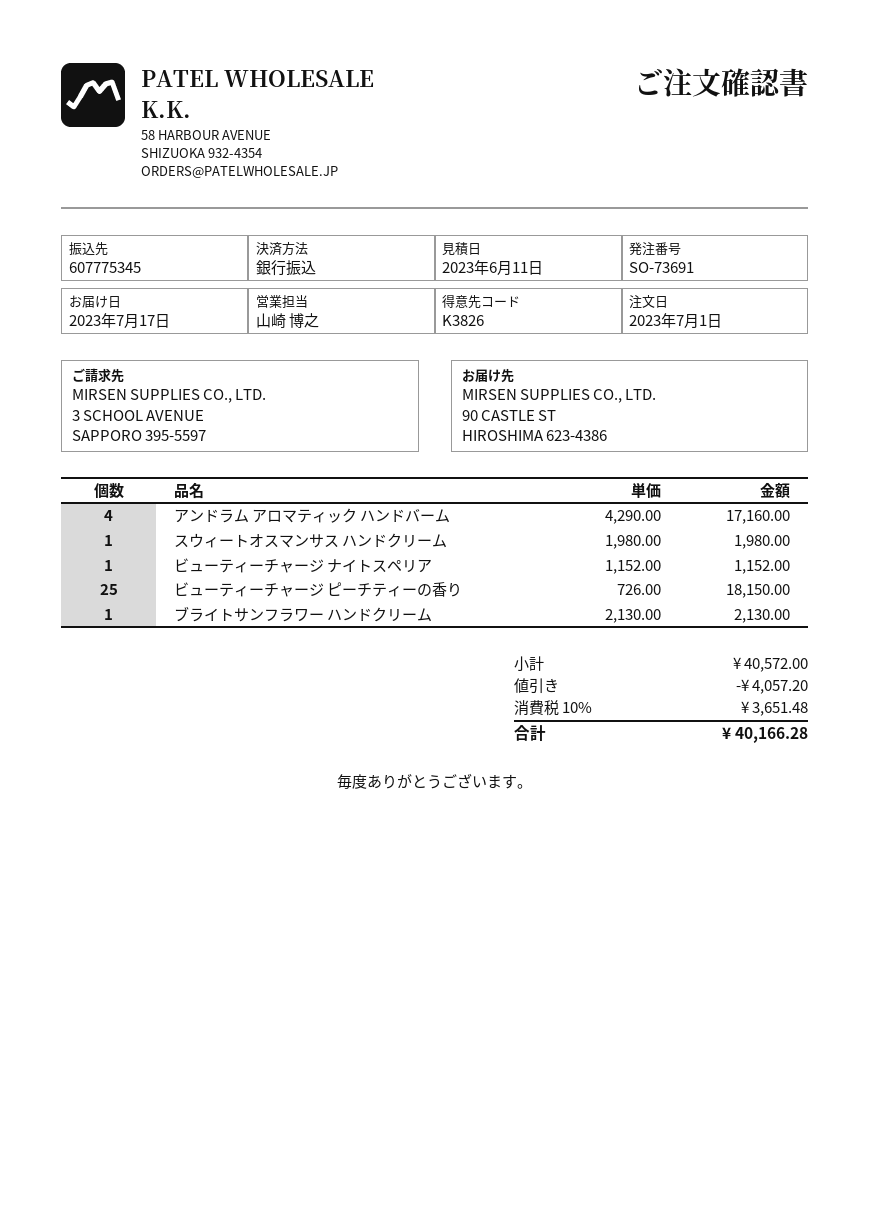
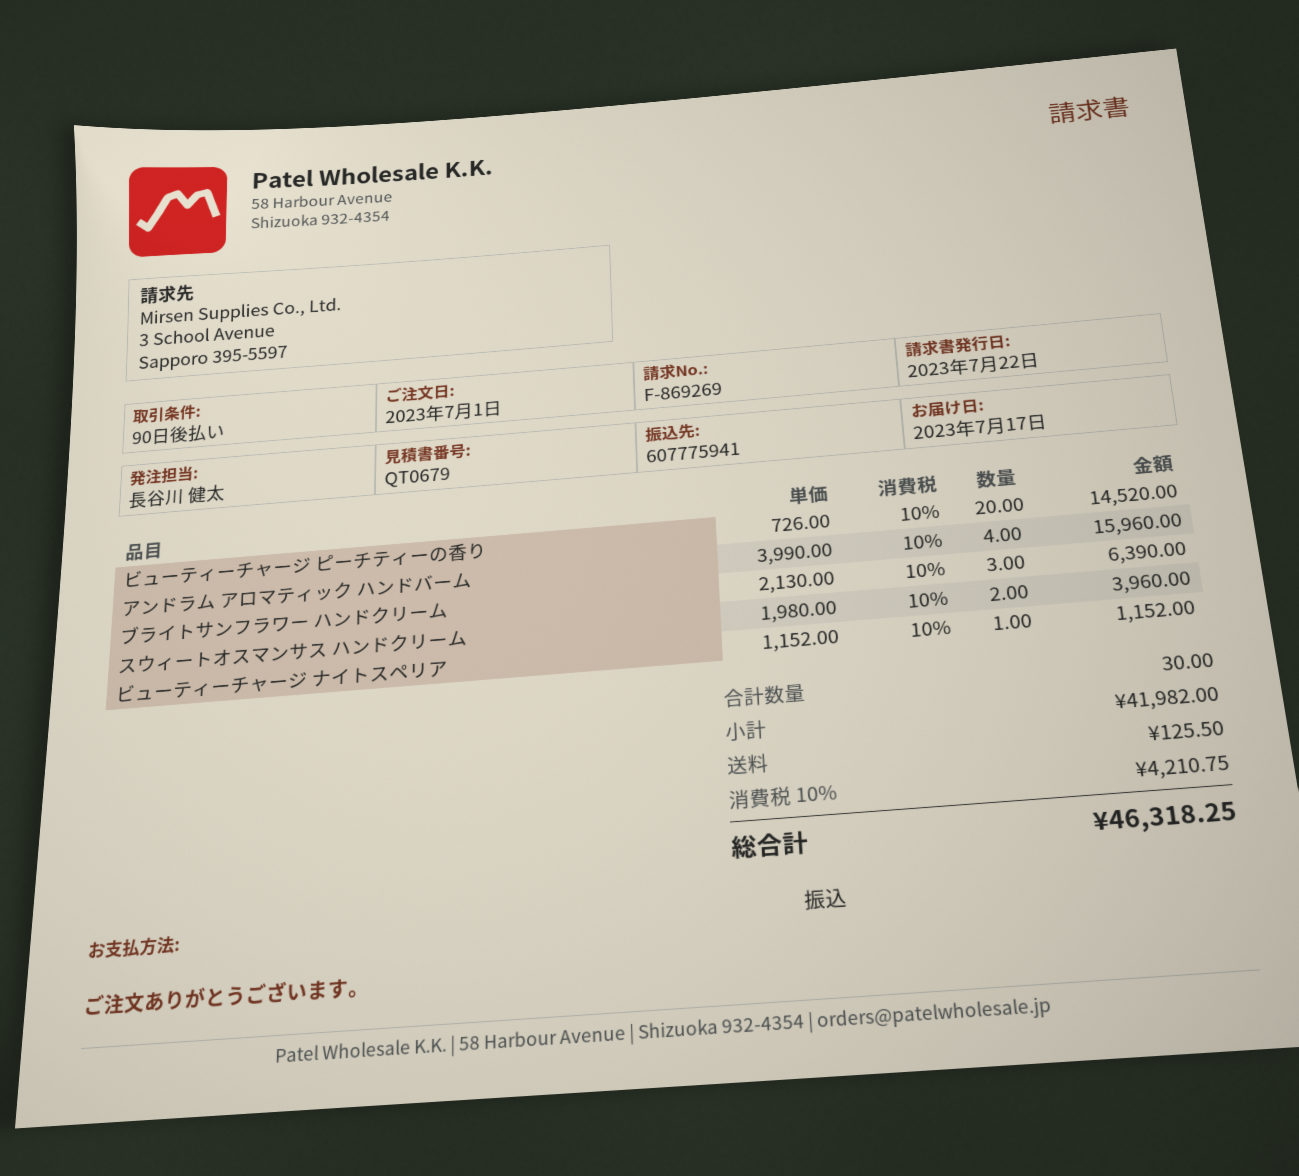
bank account: 607775345 -> 607775941
アンドラム アロマティック ハンドバーム: 4 x 4290.00 = 17160.00 -> 4 x 3990.00 = 15960.00
スウィートオスマンサス ハンドクリーム: 1 x 1980.00 = 1980.00 -> 2 x 1980.00 = 3960.00
ビューティーチャージ ピーチティーの香り: 25 x 726.00 = 18150.00 -> 20 x 726.00 = 14520.00
ブライトサンフラワー ハンドクリーム: 1 x 2130.00 = 2130.00 -> 3 x 2130.00 = 6390.00
subtotal: 40572.00 -> 41982.00
discount: 4057.20 -> none
shipping: none -> 125.50
tax: 10% = 3651.48 -> 10% = 4210.75
total: 40166.28 -> 46318.25

